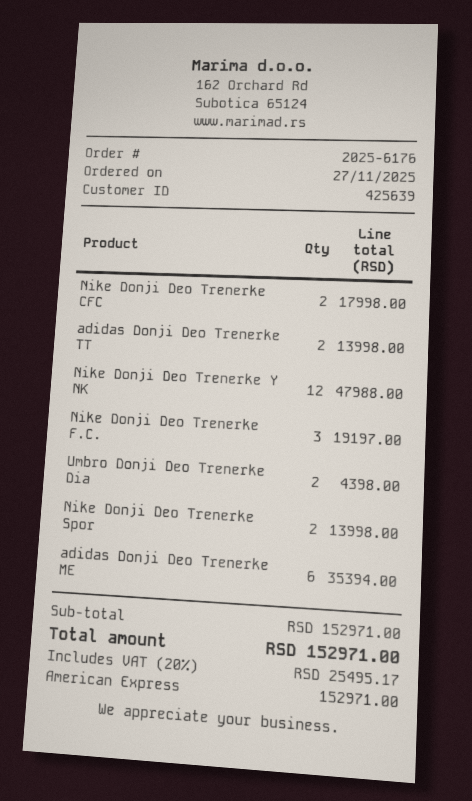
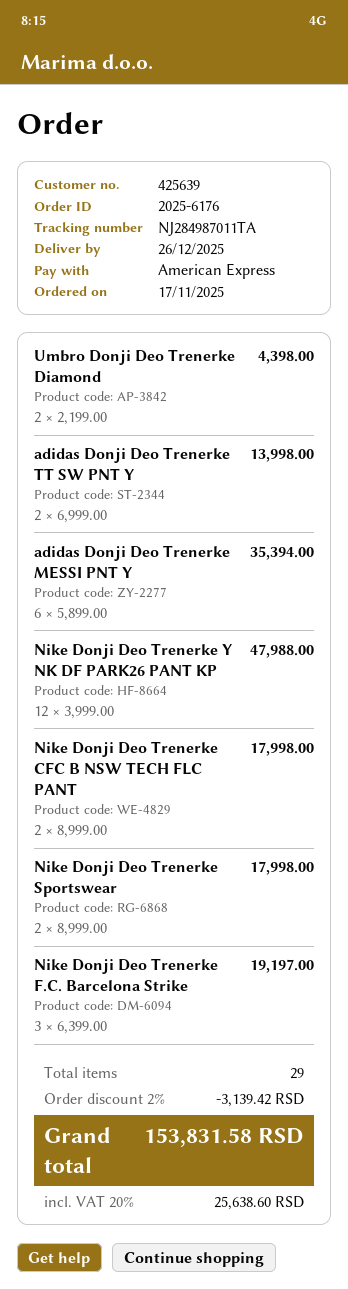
order date: 2025-11-27 -> 2025-11-17
Nike Donji Deo Trenerke Spor: 2 for 13998.00 -> 2 for 17998.00
discount: none -> 2% = 3139.42
tax: 20% = 25495.17 -> 20% = 25638.60
total: 152971.00 -> 153831.58

